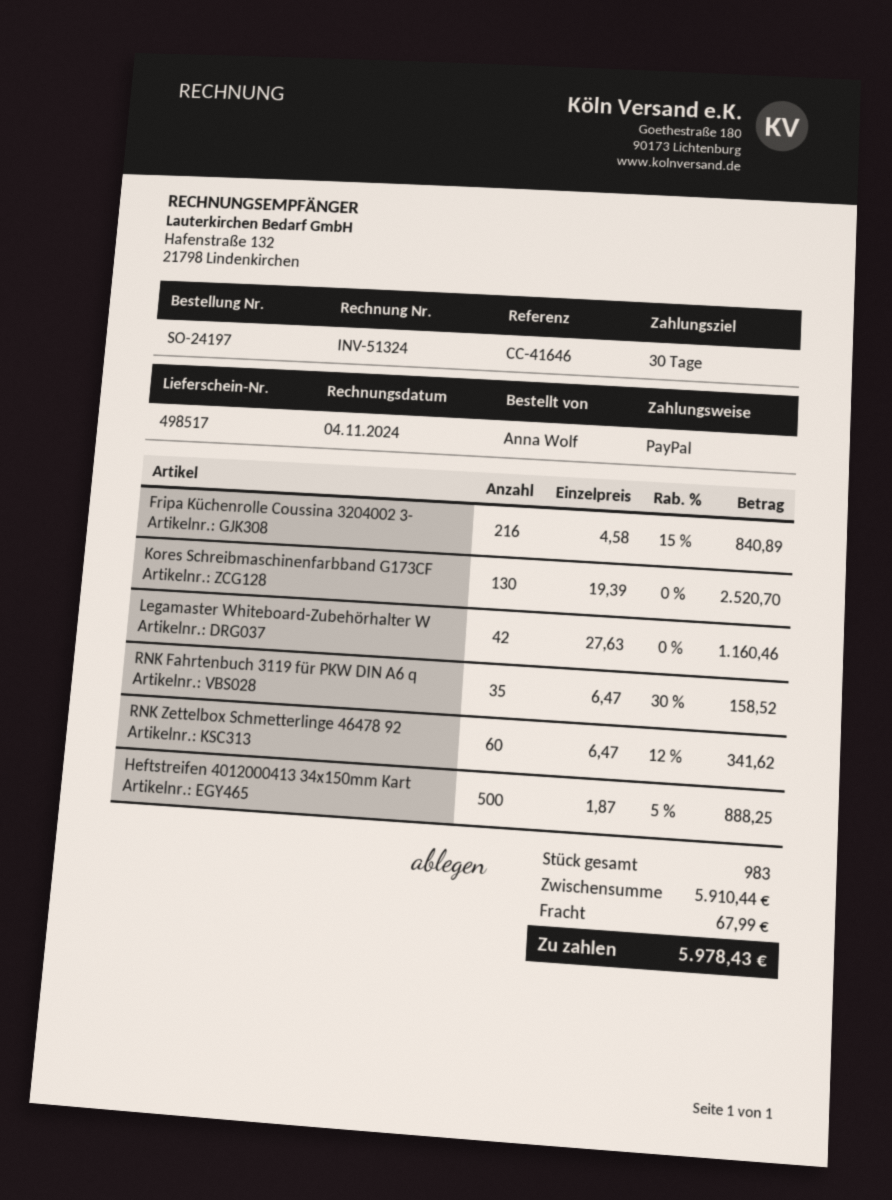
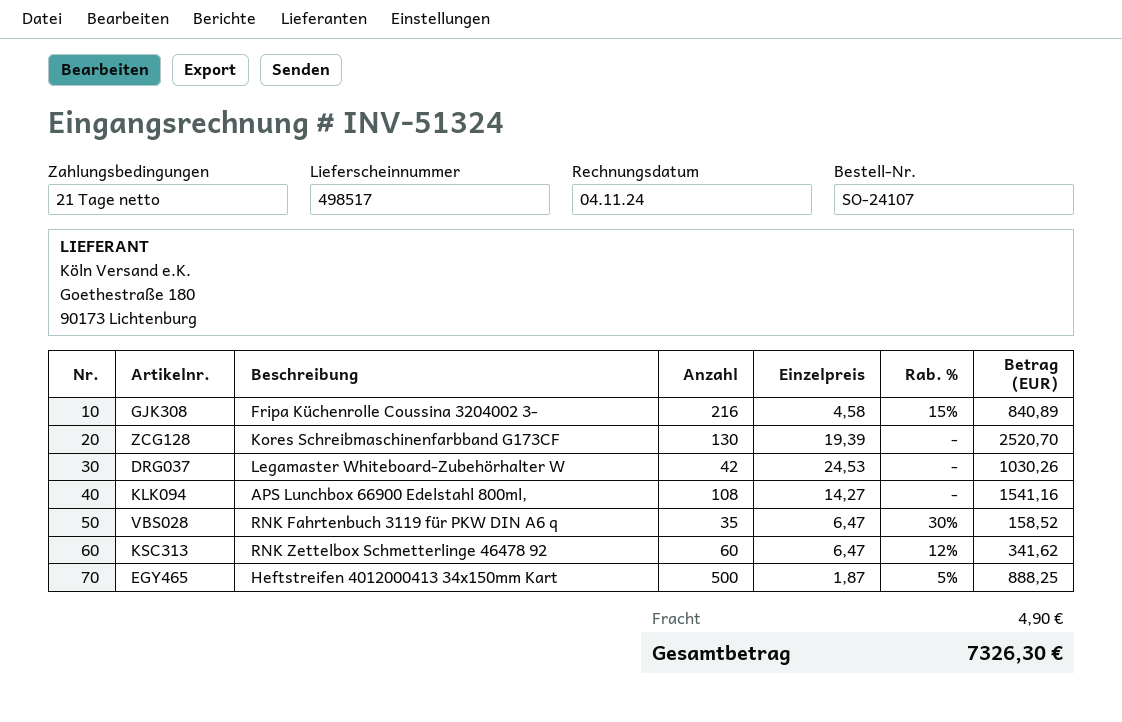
order number: SO-24197 -> SO-24107
payment terms: 30 days -> 21 days
Legamaster Whiteboard-Zubehörhalter W: 42 x 27.63 = 1160.46 -> 42 x 24.53 = 1030.26
APS Lunchbox 66900 Edelstahl 800ml,: none -> 108 x 14.27 = 1541.16
shipping: 67.99 -> 4.90
total: 5978.43 -> 7326.30

